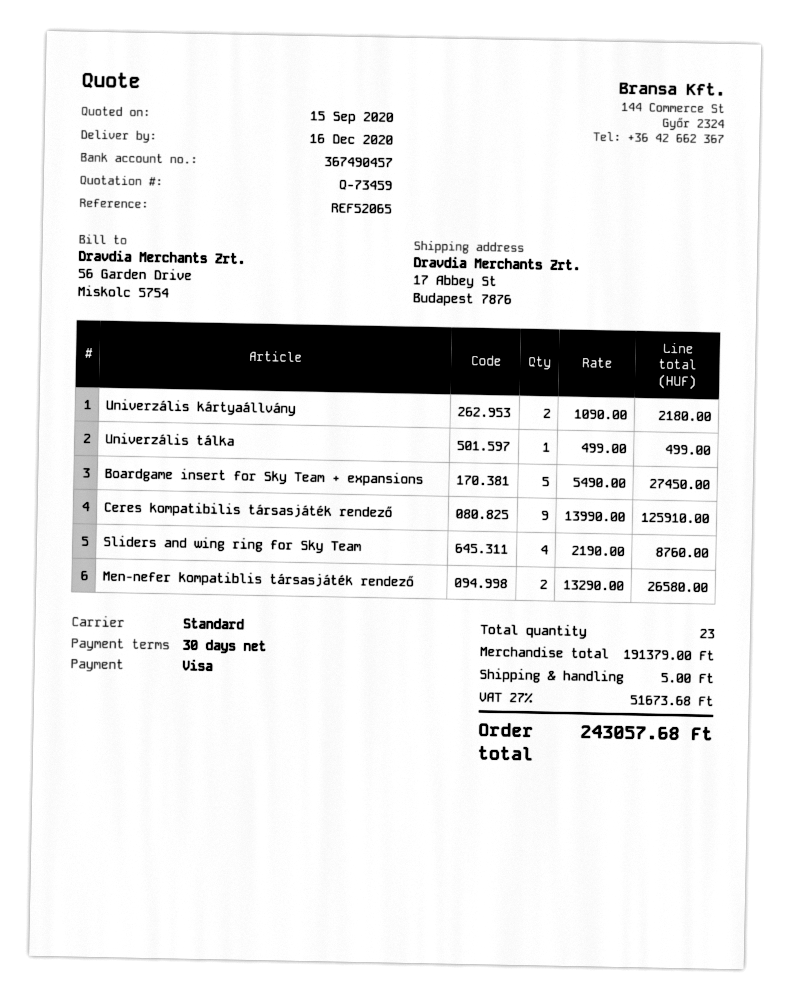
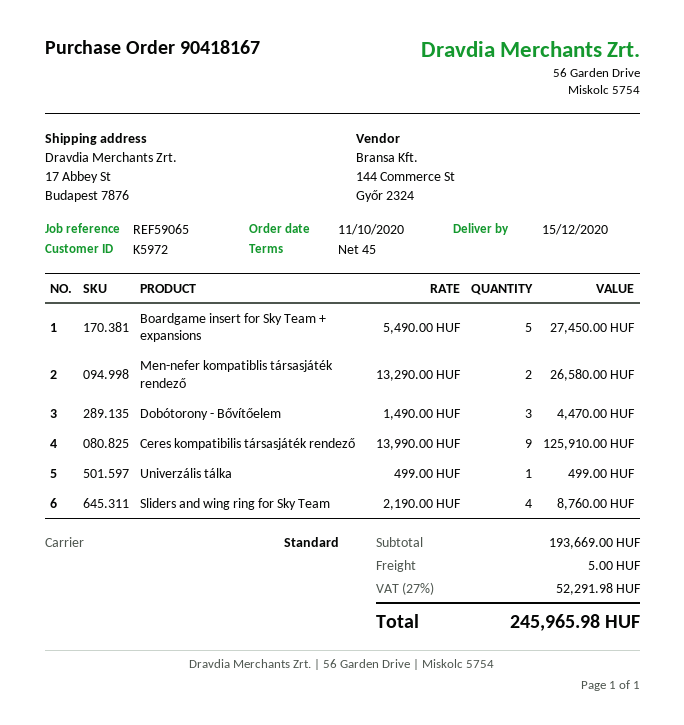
delivery date: 2020-12-16 -> 2020-12-15
payment terms: 30 days -> 45 days
reference: REF52065 -> REF59065
Univerzális kártyaállvány: 2 x 1090.00 = 2180.00 -> none
Dobótorony - Bővítőelem: none -> 3 x 1490.00 = 4470.00
subtotal: 191379.00 -> 193669.00
tax: 27% = 51673.68 -> 27% = 52291.98
total: 243057.68 -> 245965.98

